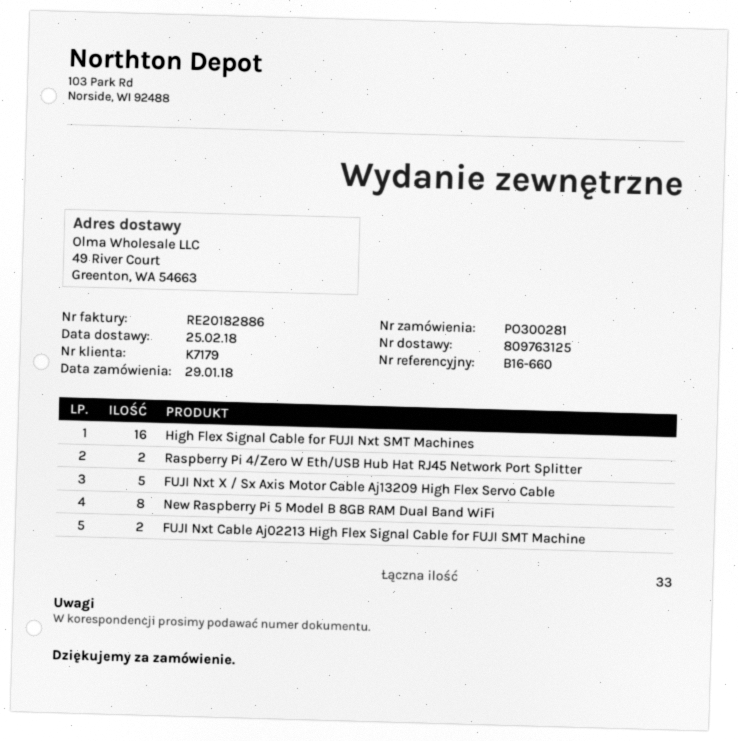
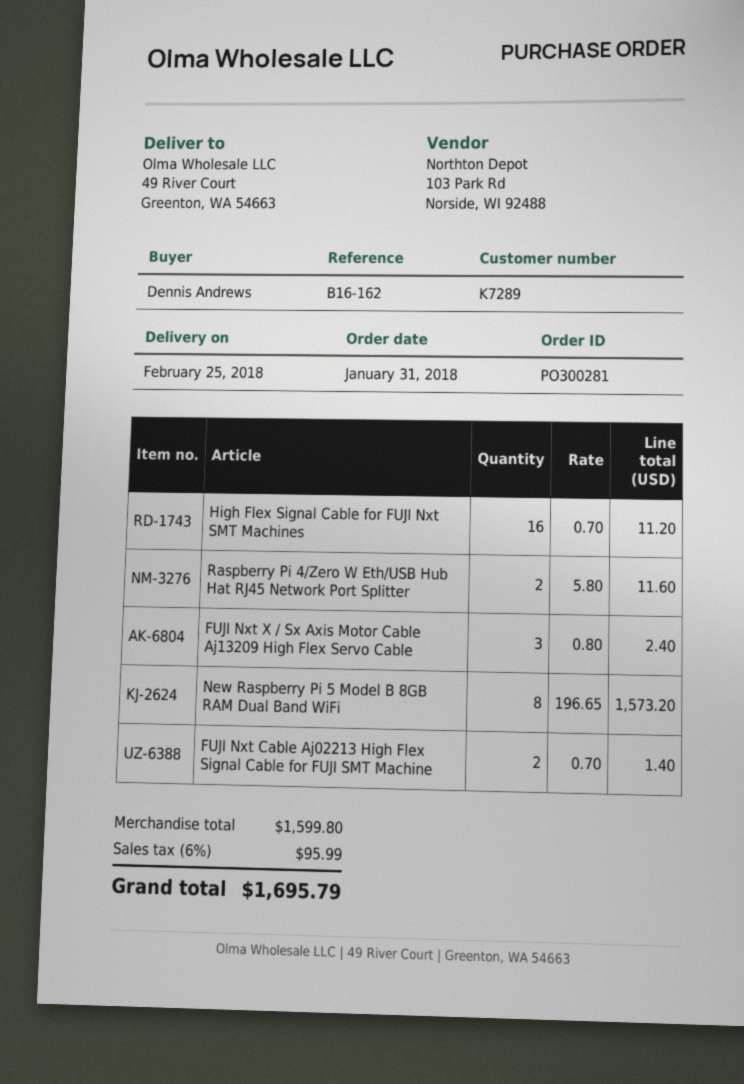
order date: 2018-01-29 -> 2018-01-31
customer number: K7179 -> K7289
reference: B16-660 -> B16-162
FUJI Nxt X / Sx Axis Motor Cable Aj13209 High Flex Servo Cable: 5 -> 3

